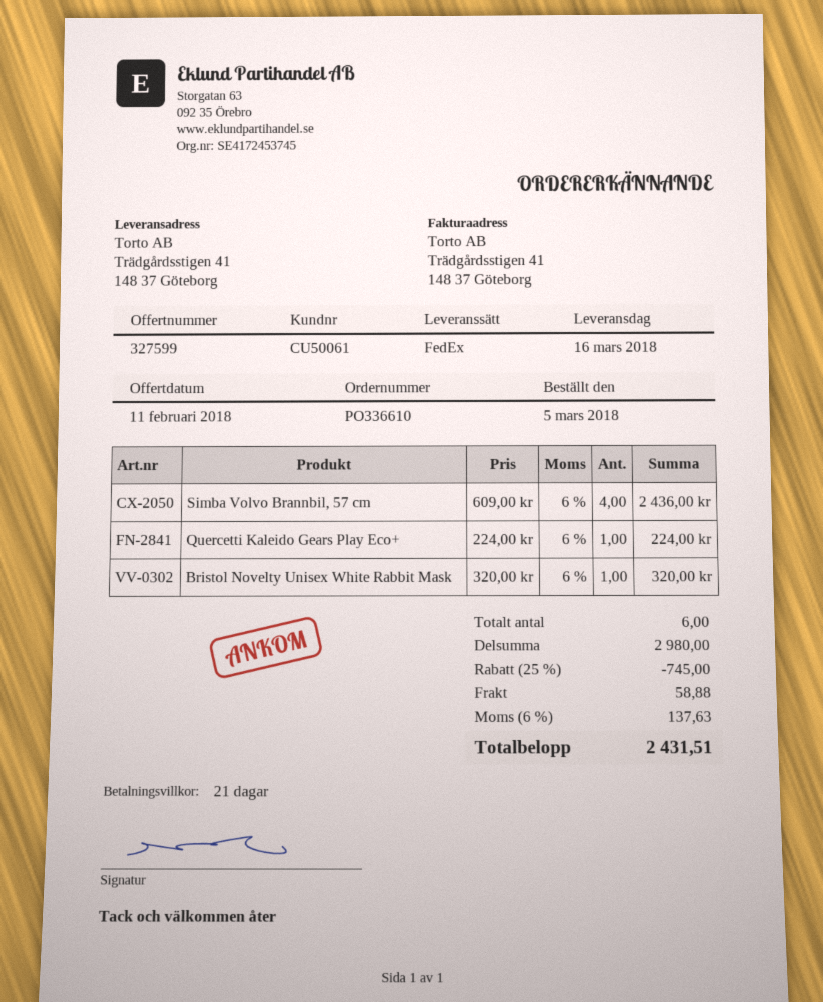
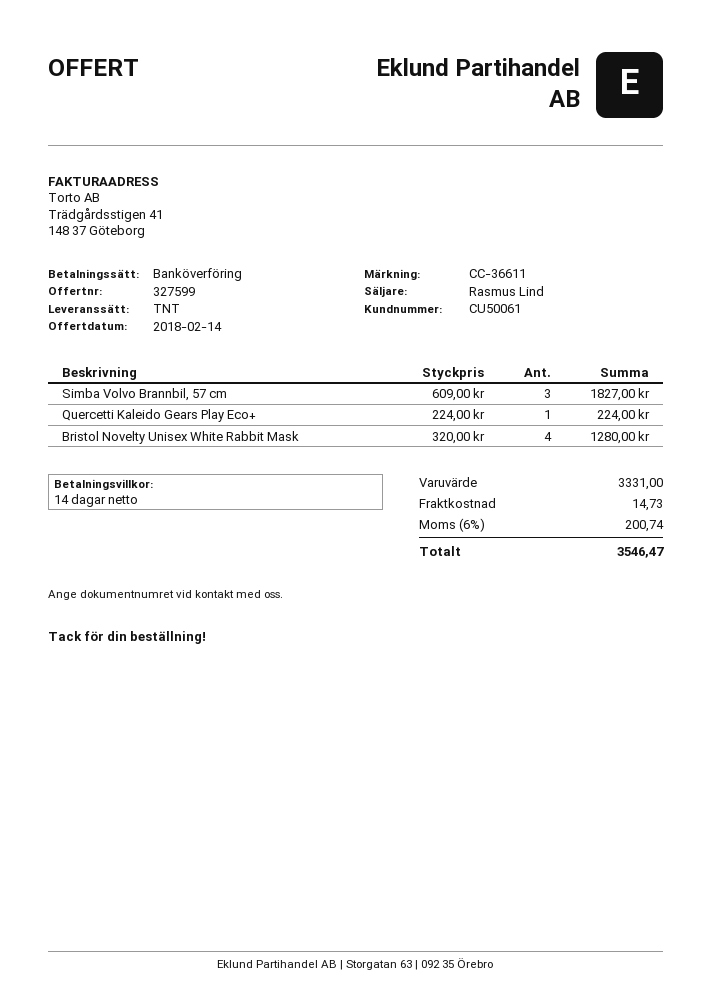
quote date: 2018-02-11 -> 2018-02-14
payment terms: 21 days -> 14 days
shipping method: FedEx -> TNT
Simba Volvo Brannbil, 57 cm: 4 x 609.00 = 2436.00 -> 3 x 609.00 = 1827.00
Bristol Novelty Unisex White Rabbit Mask: 1 x 320.00 = 320.00 -> 4 x 320.00 = 1280.00
subtotal: 2980.00 -> 3331.00
discount: 25% = 745.00 -> none
shipping: 58.88 -> 14.73
tax: 6% = 137.63 -> 6% = 200.74
total: 2431.51 -> 3546.47

